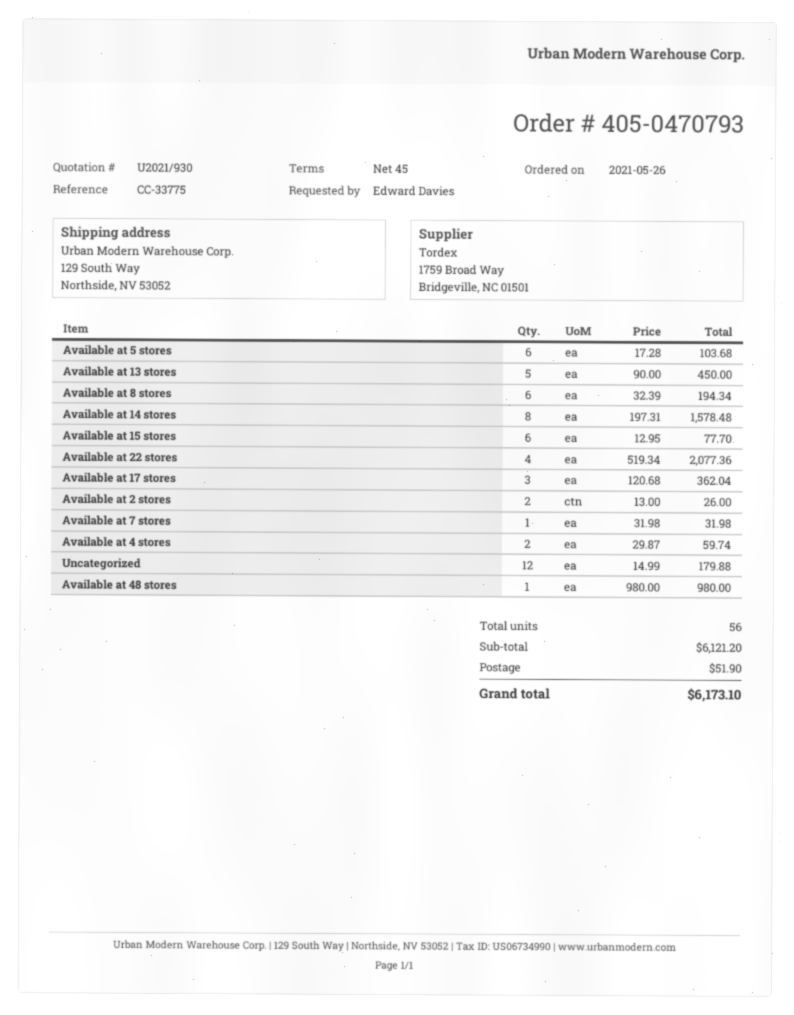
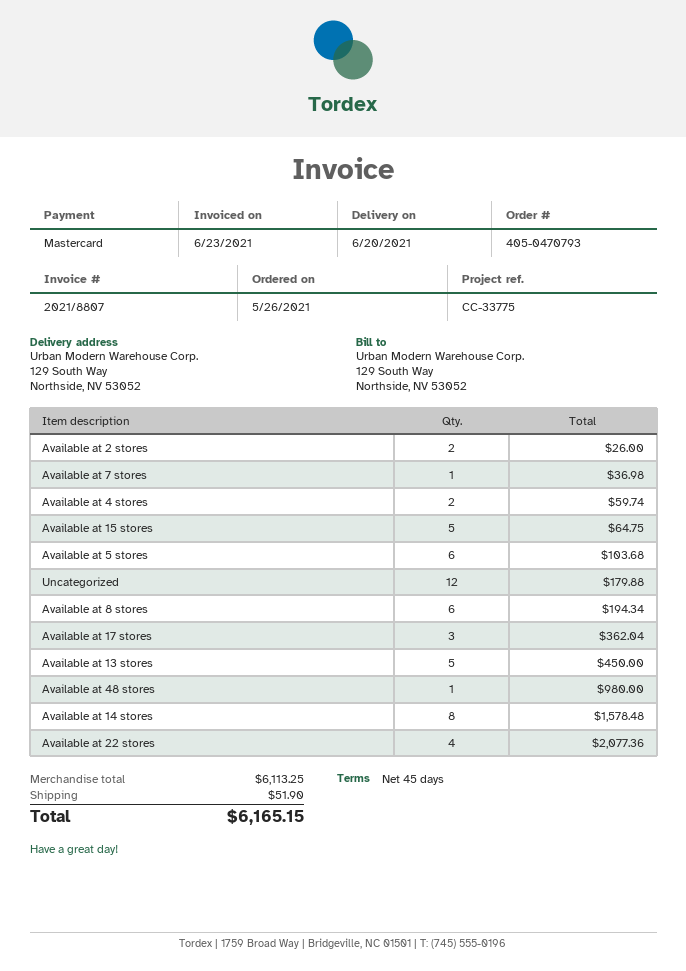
Available at 15 stores: 6 for 77.70 -> 5 for 64.75
Available at 7 stores: 1 for 31.98 -> 1 for 36.98
subtotal: 6121.20 -> 6113.25
total: 6173.10 -> 6165.15

